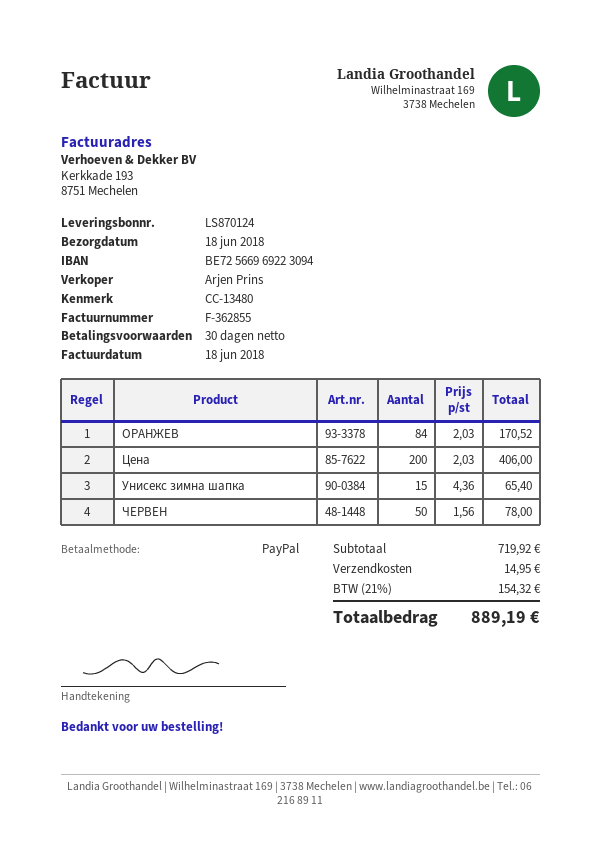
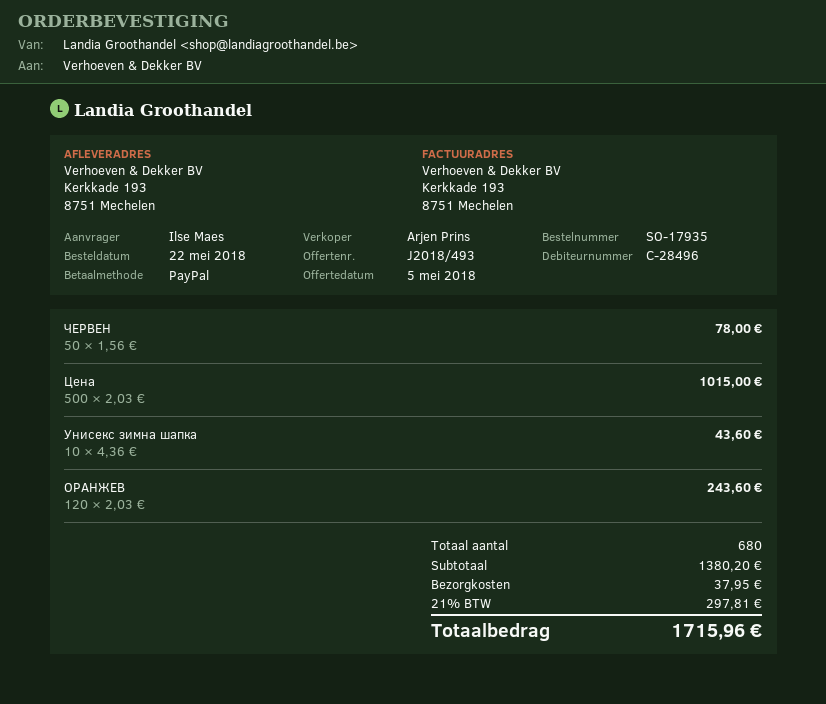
ОРАНЖЕВ: 84 x 2.03 = 170.52 -> 120 x 2.03 = 243.60
Цена: 200 x 2.03 = 406.00 -> 500 x 2.03 = 1015.00
Унисекс зимна шапка: 15 x 4.36 = 65.40 -> 10 x 4.36 = 43.60
subtotal: 719.92 -> 1380.20
shipping: 14.95 -> 37.95
tax: 21% = 154.32 -> 21% = 297.81
total: 889.19 -> 1715.96

